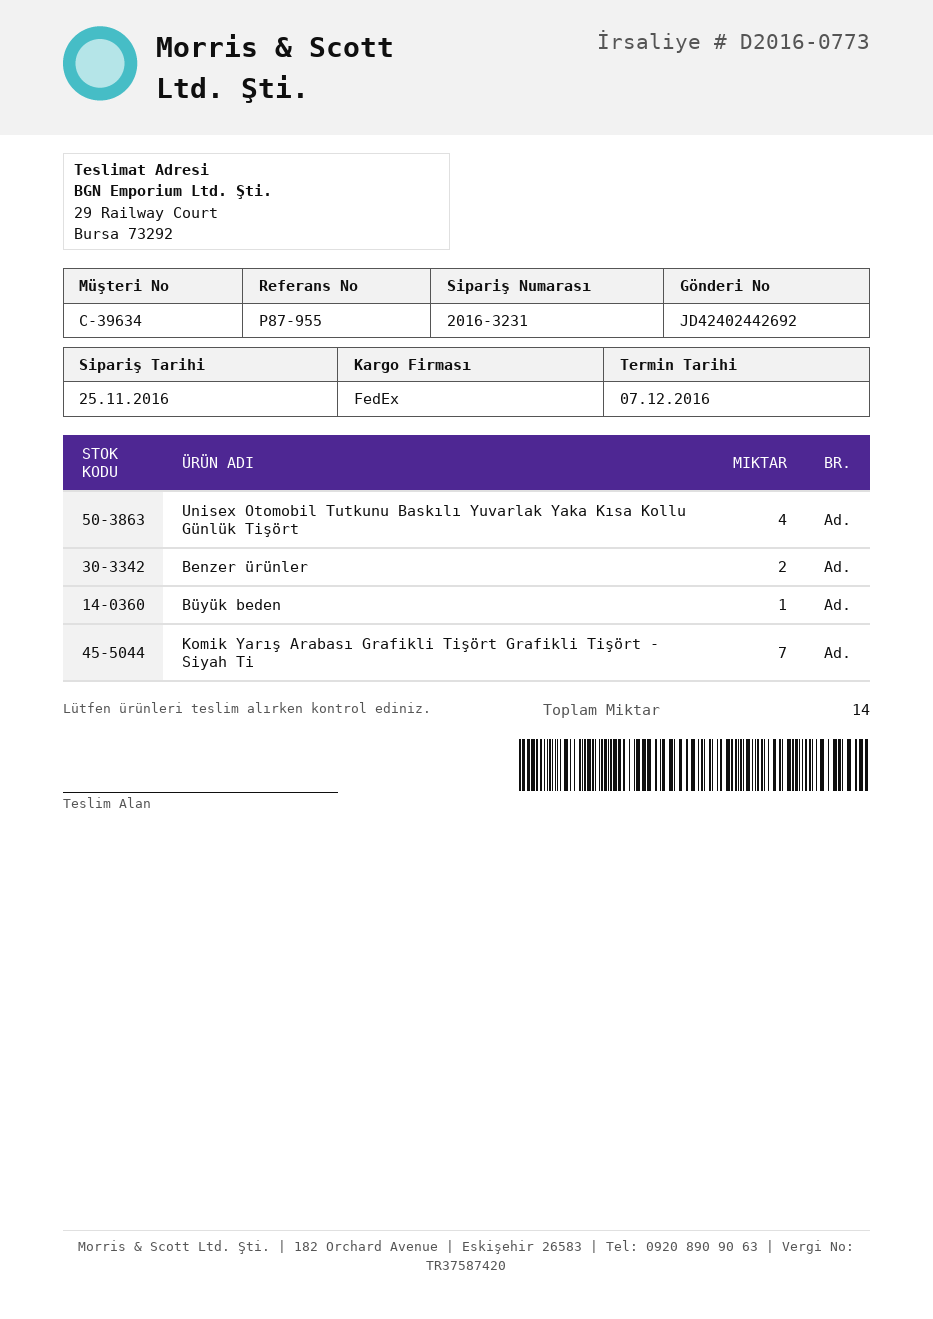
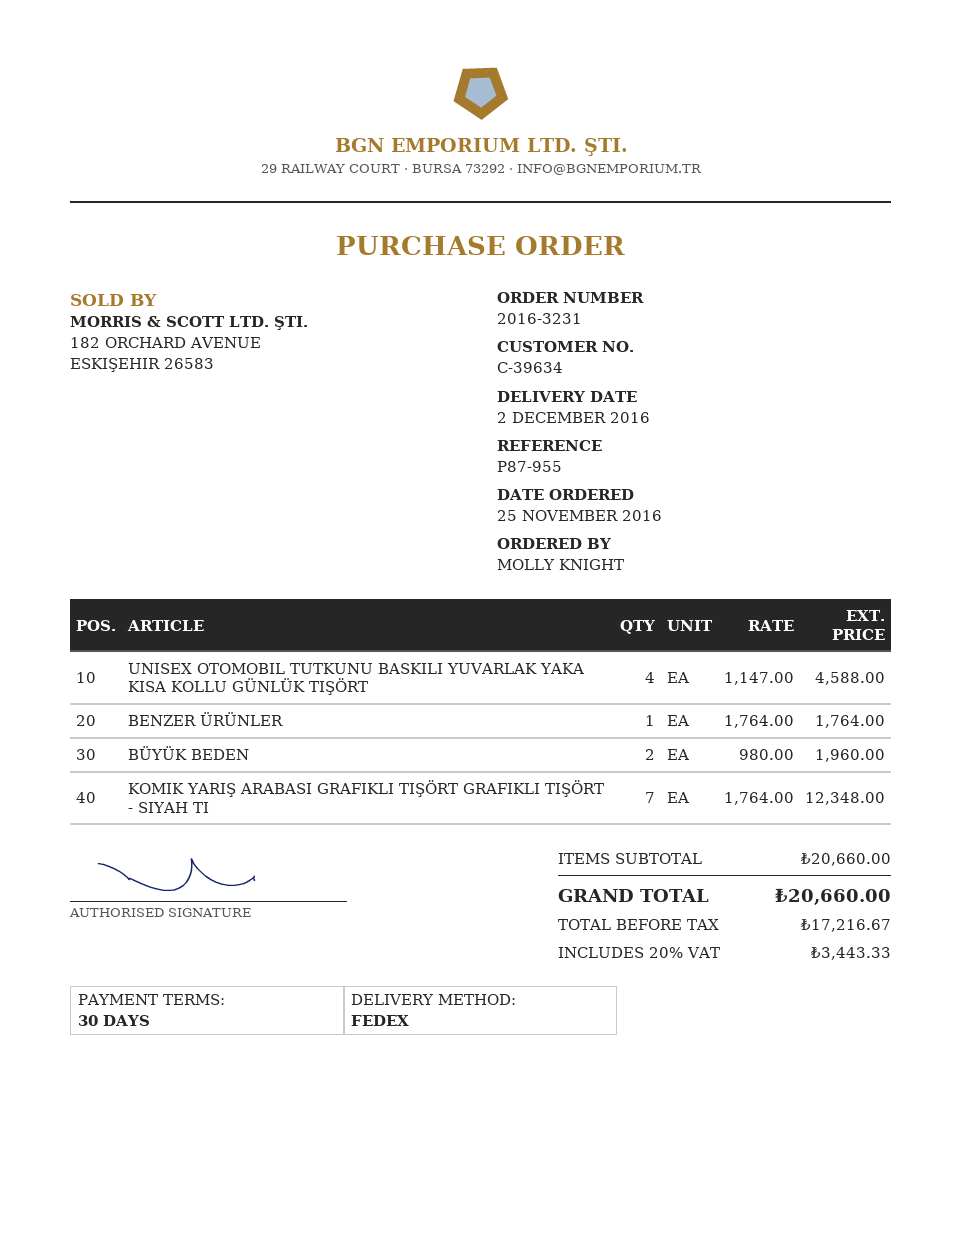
delivery date: 2016-12-07 -> 2016-12-02
Benzer ürünler: 2 -> 1
Büyük beden: 1 -> 2

